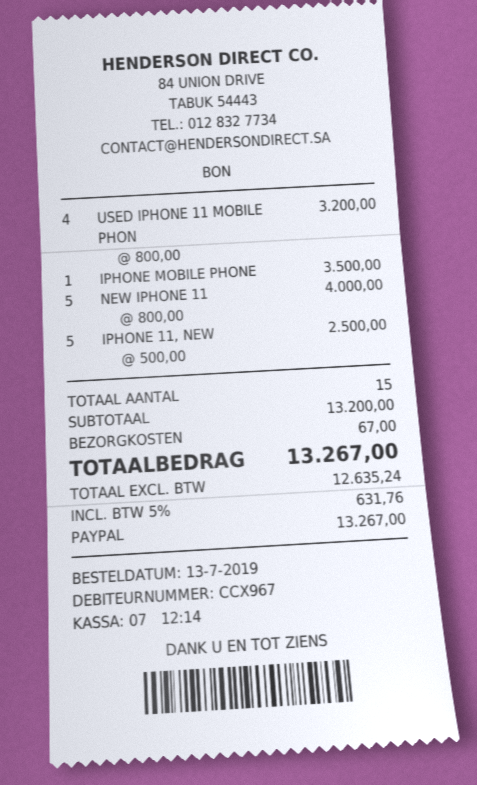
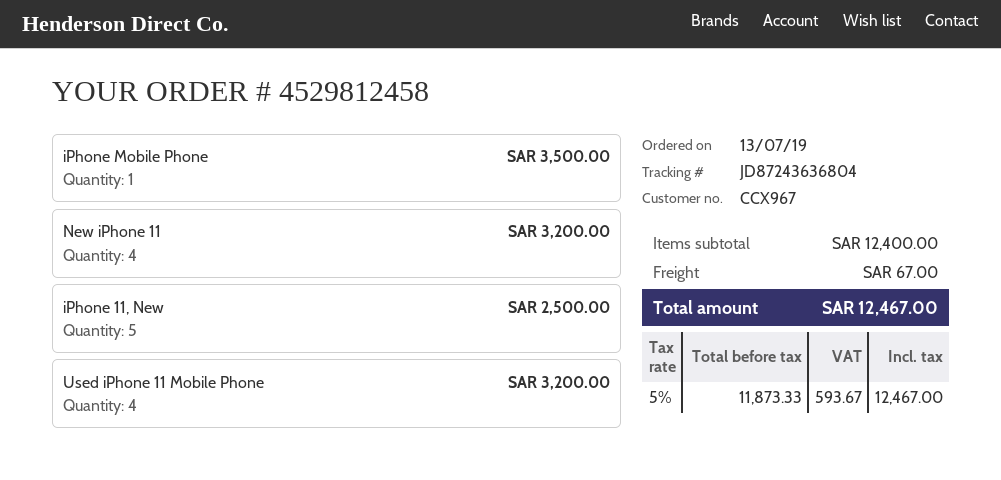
NEW IPHONE 11: 5 for 4000.00 -> 4 for 3200.00
subtotal: 13200.00 -> 12400.00
net: 12635.24 -> 11873.33
tax: 5% = 631.76 -> 5% = 593.67
total: 13267.00 -> 12467.00

